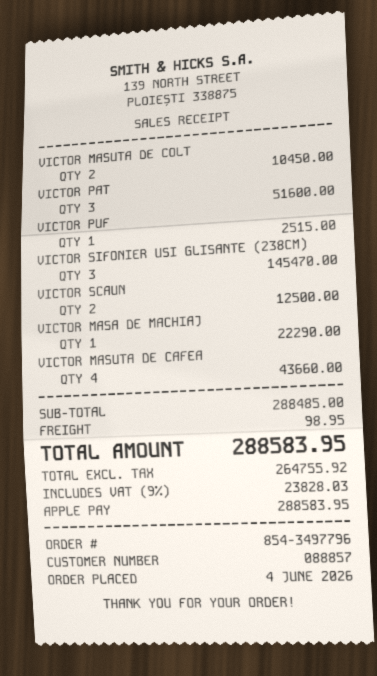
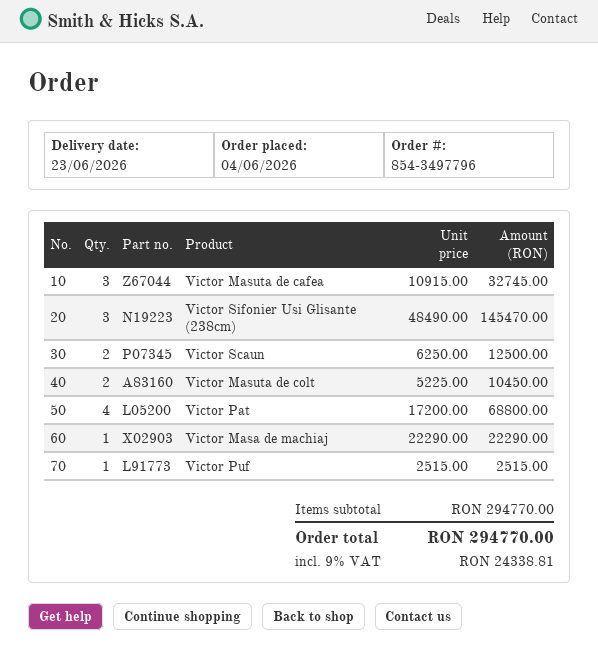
VICTOR PAT: 3 for 51600.00 -> 4 for 68800.00
VICTOR MASUTA DE CAFEA: 4 for 43660.00 -> 3 for 32745.00
subtotal: 288485.00 -> 294770.00
shipping: 98.95 -> none
tax: 9% = 23828.03 -> 9% = 24338.81
total: 288583.95 -> 294770.00

